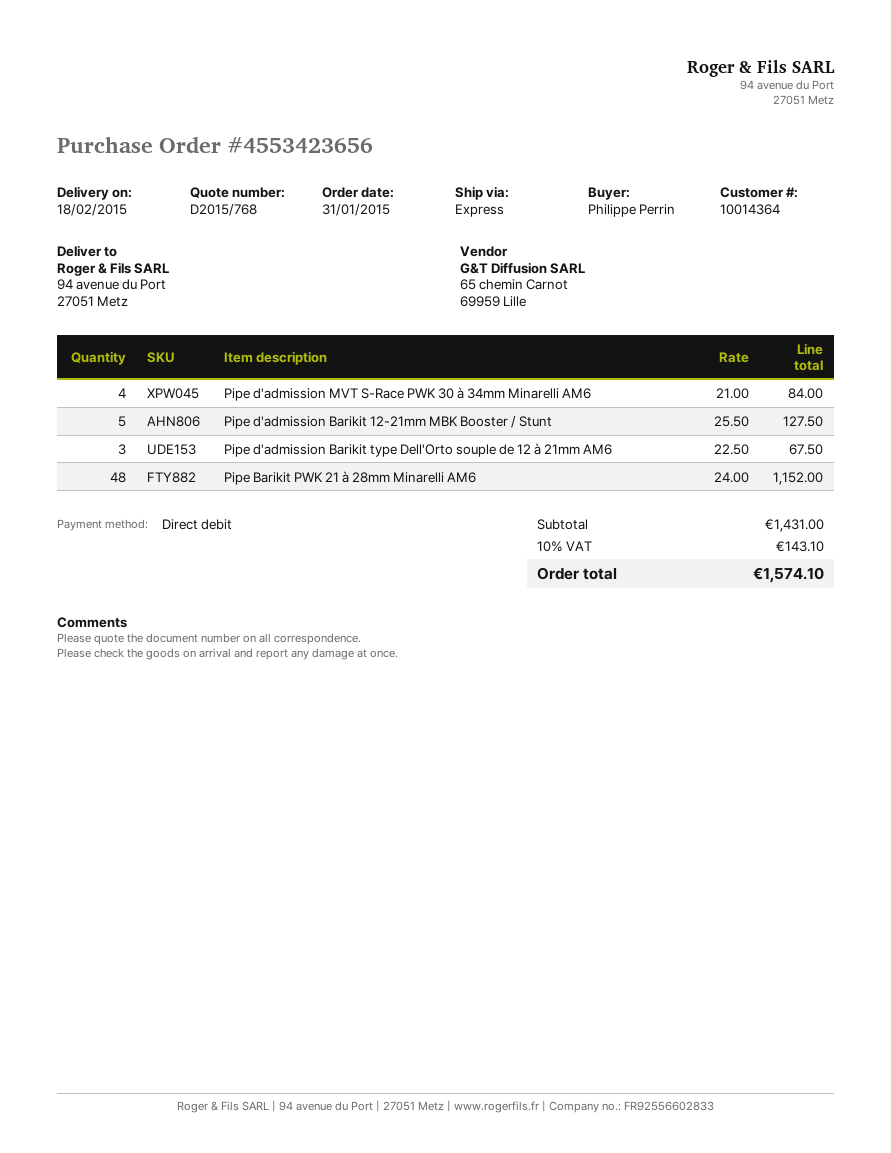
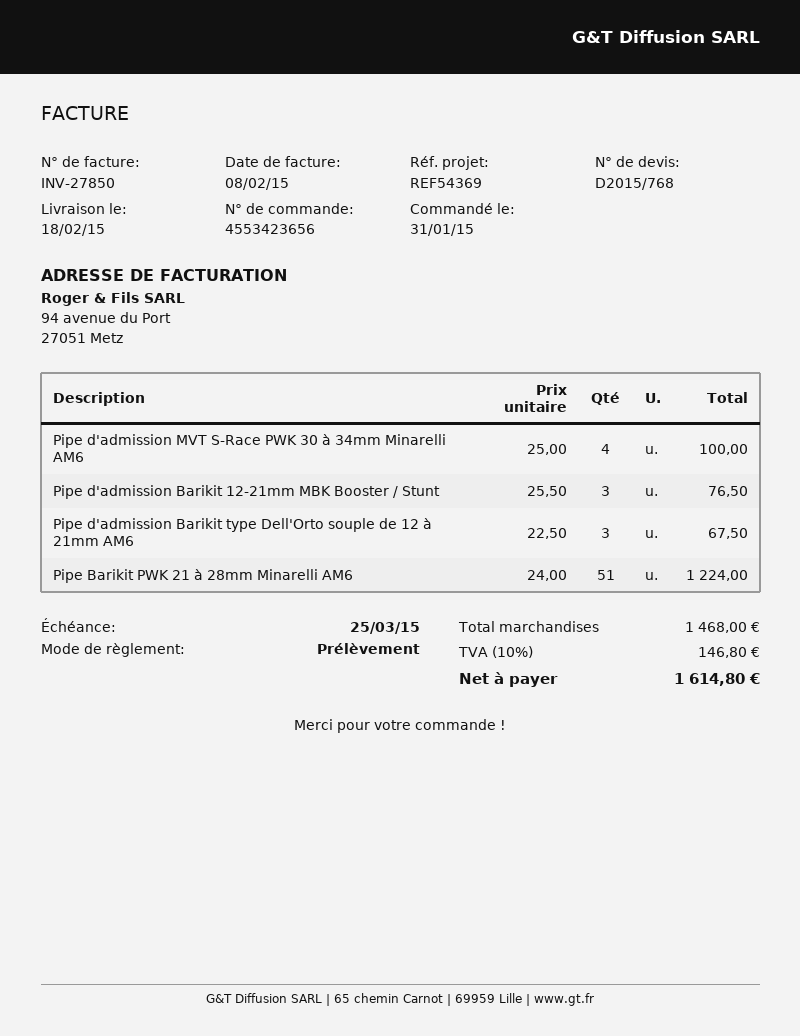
Pipe d'admission MVT S-Race PWK 30 à 34mm Minarelli AM6: 4 x 21.00 = 84.00 -> 4 x 25.00 = 100.00
Pipe d'admission Barikit 12-21mm MBK Booster / Stunt: 5 x 25.50 = 127.50 -> 3 x 25.50 = 76.50
Pipe Barikit PWK 21 à 28mm Minarelli AM6: 48 x 24.00 = 1152.00 -> 51 x 24.00 = 1224.00
subtotal: 1431.00 -> 1468.00
tax: 10% = 143.10 -> 10% = 146.80
total: 1574.10 -> 1614.80

